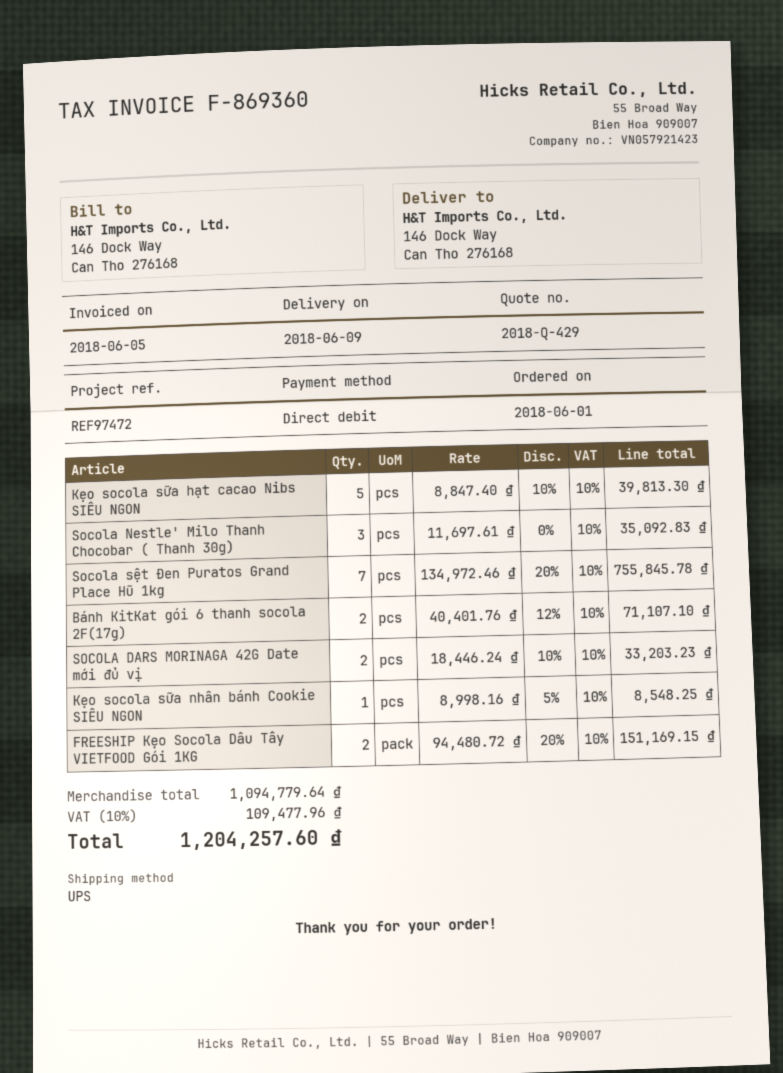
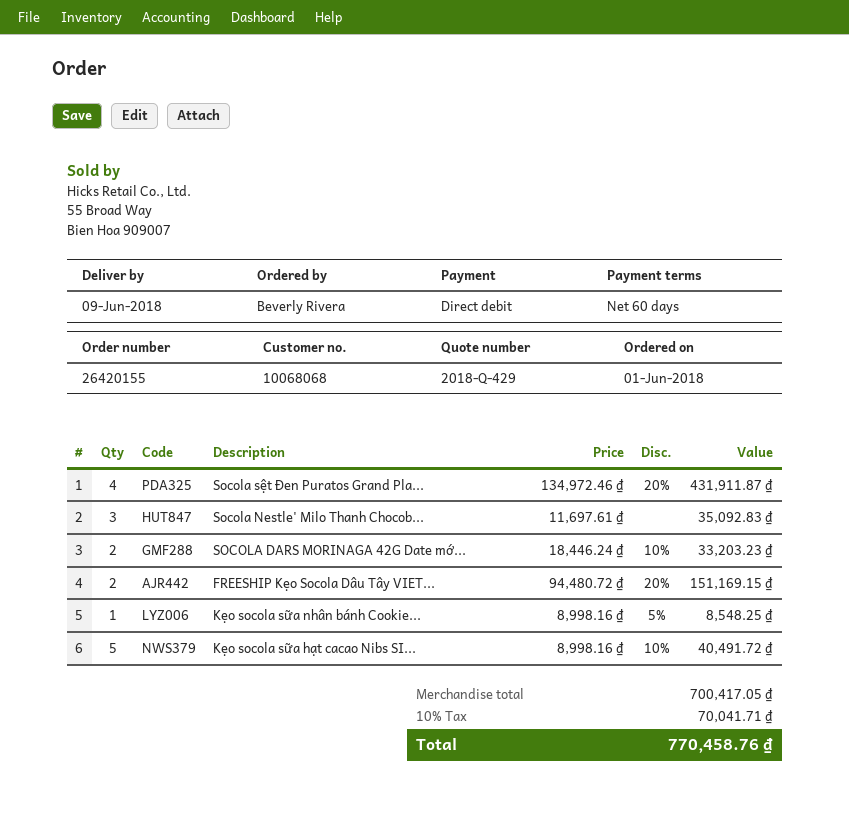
Kẹo socola sữa hạt cacao Nibs SIÊU NGON: 5 x 8847.40 - 10% = 39813.30 -> 5 x 8998.16 - 10% = 40491.72
Socola sệt Đen Puratos Grand Place Hũ 1kg: 7 x 134972.46 - 20% = 755845.78 -> 4 x 134972.46 - 20% = 431911.87
Bánh KitKat gói 6 thanh socola 2F(17g): 2 x 40401.76 - 12% = 71107.10 -> none
subtotal: 1094779.64 -> 700417.05
tax: 10% = 109477.96 -> 10% = 70041.71
total: 1204257.60 -> 770458.76

